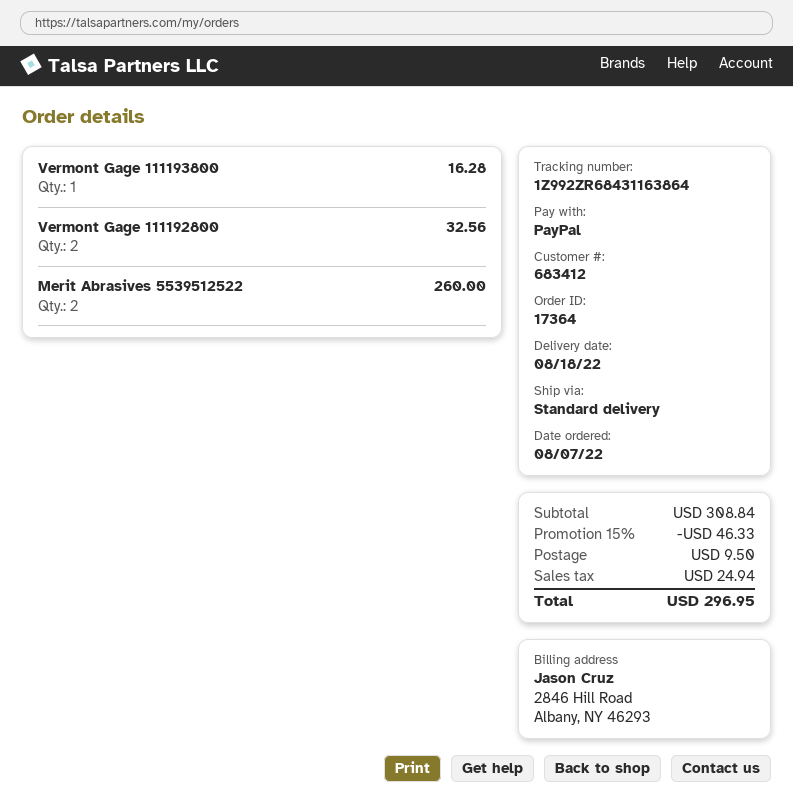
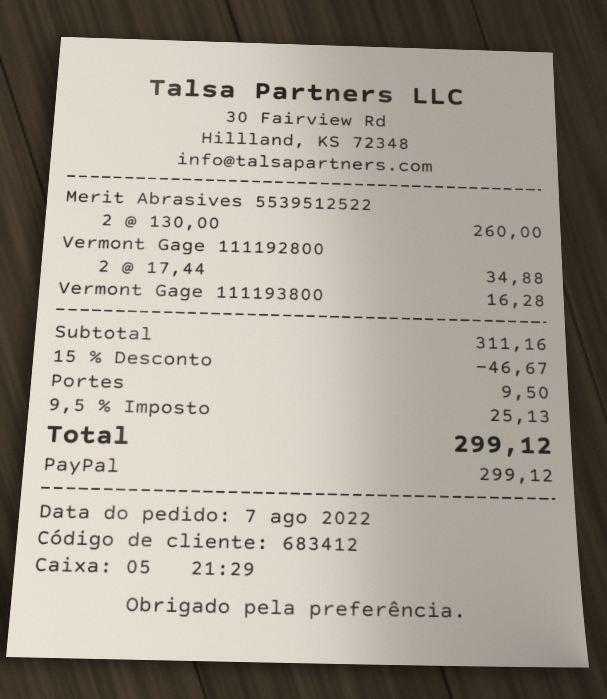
Vermont Gage 111192800: 2 for 32.56 -> 2 for 34.88
subtotal: 308.84 -> 311.16
discount: 15% = 46.33 -> 15% = 46.67
tax: 24.94 -> 25.13
total: 296.95 -> 299.12

